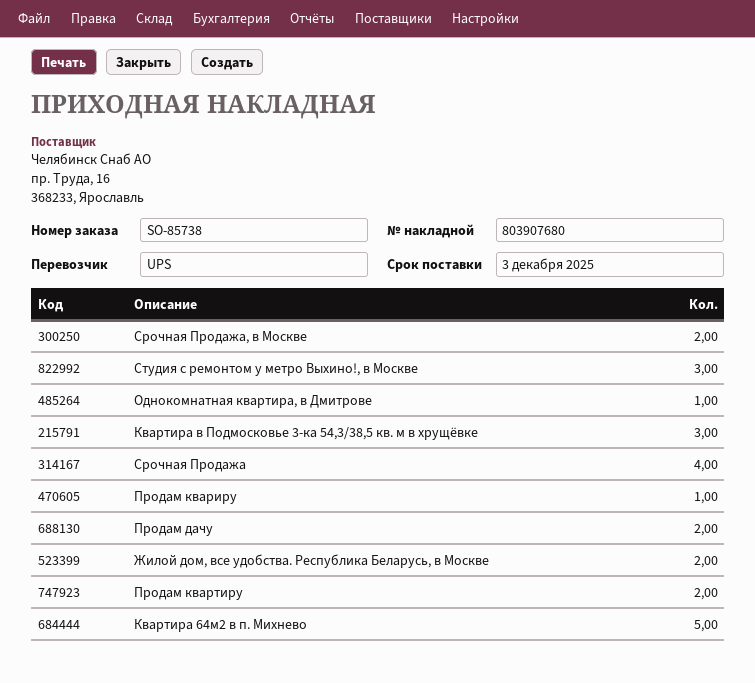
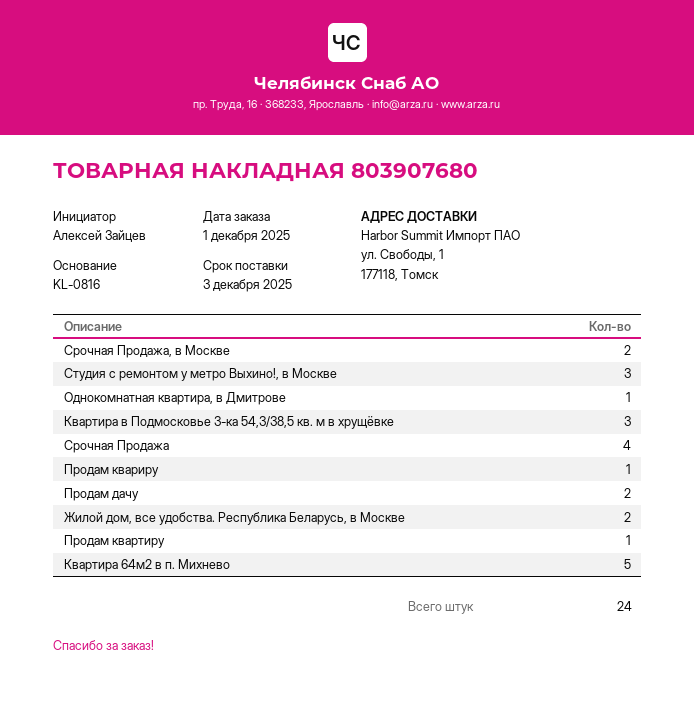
Продам квартиру: 2 -> 1

